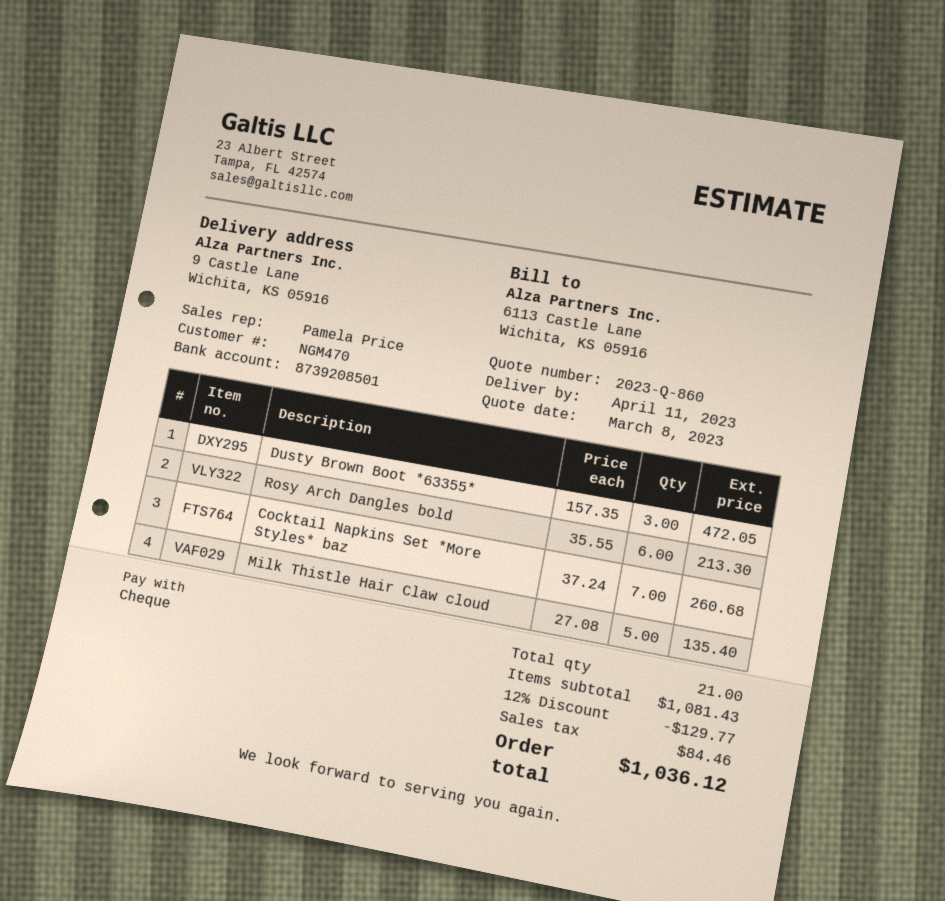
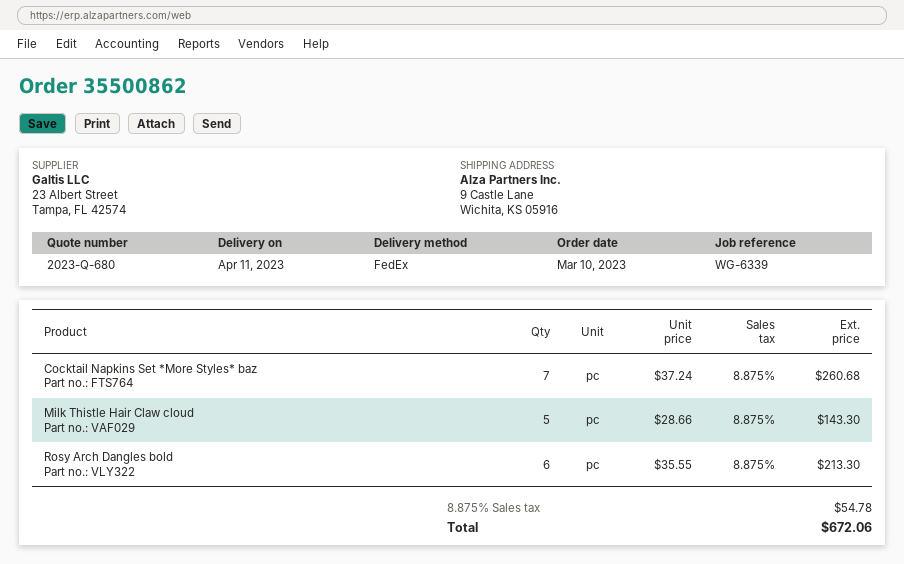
quote number: 2023-Q-860 -> 2023-Q-680
Dusty Brown Boot *63355*: 3 x 157.35 = 472.05 -> none
Milk Thistle Hair Claw cloud: 5 x 27.08 = 135.40 -> 5 x 28.66 = 143.30
discount: 12% = 129.77 -> none
tax: 84.46 -> 54.78
total: 1036.12 -> 672.06

